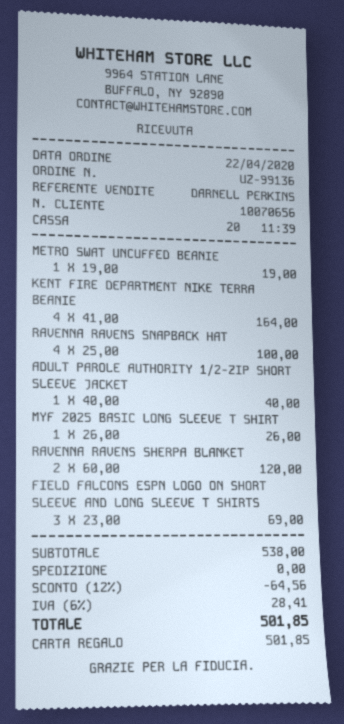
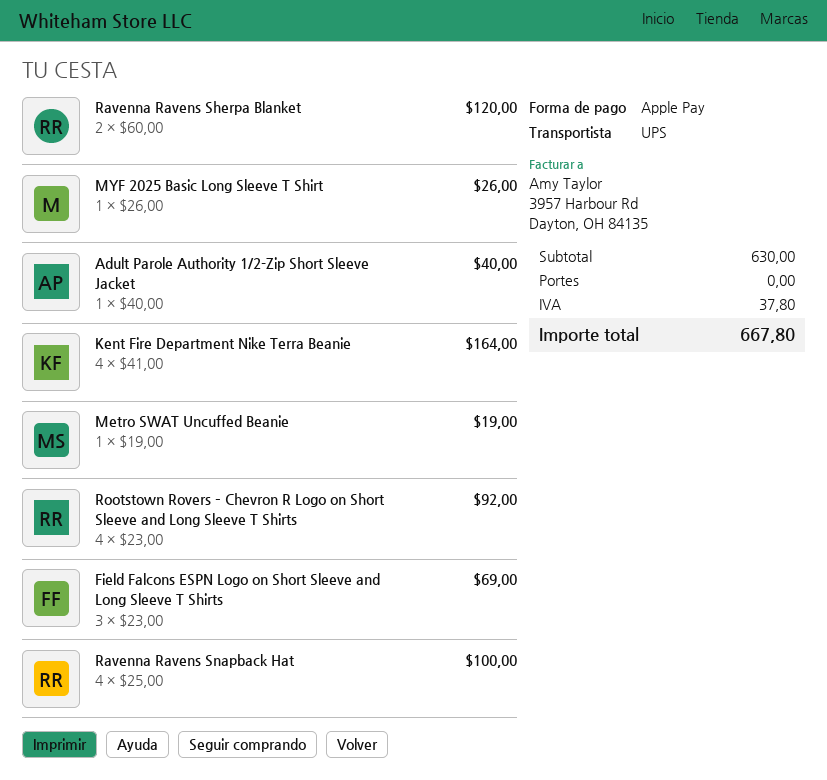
payment method: gift card -> Apple Pay
Rootstown Rovers – Chevron R Logo on Short Sleeve and Long Sleeve T Shirts: none -> 4 x 23.00 = 92.00
subtotal: 538.00 -> 630.00
discount: 12% = 64.56 -> none
tax: 28.41 -> 37.80
total: 501.85 -> 667.80

